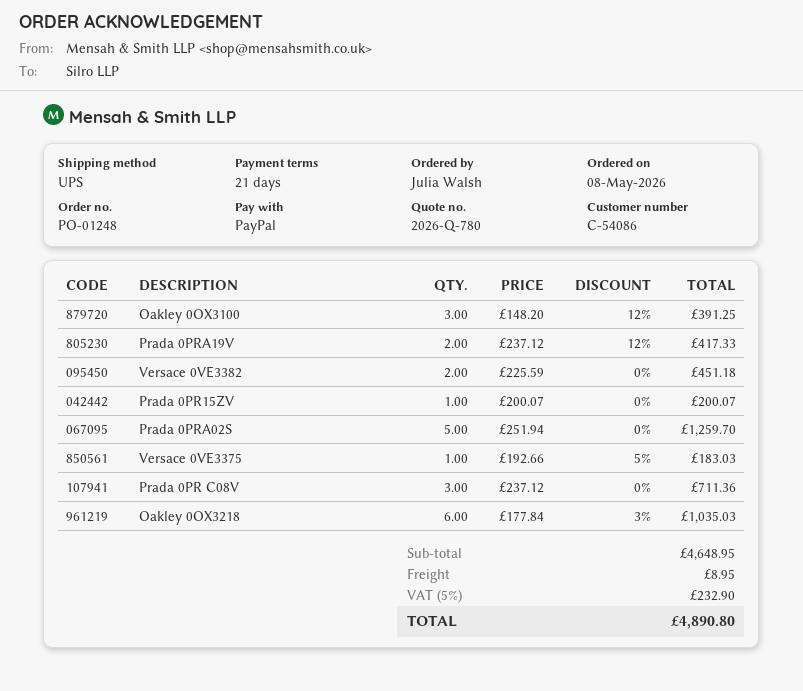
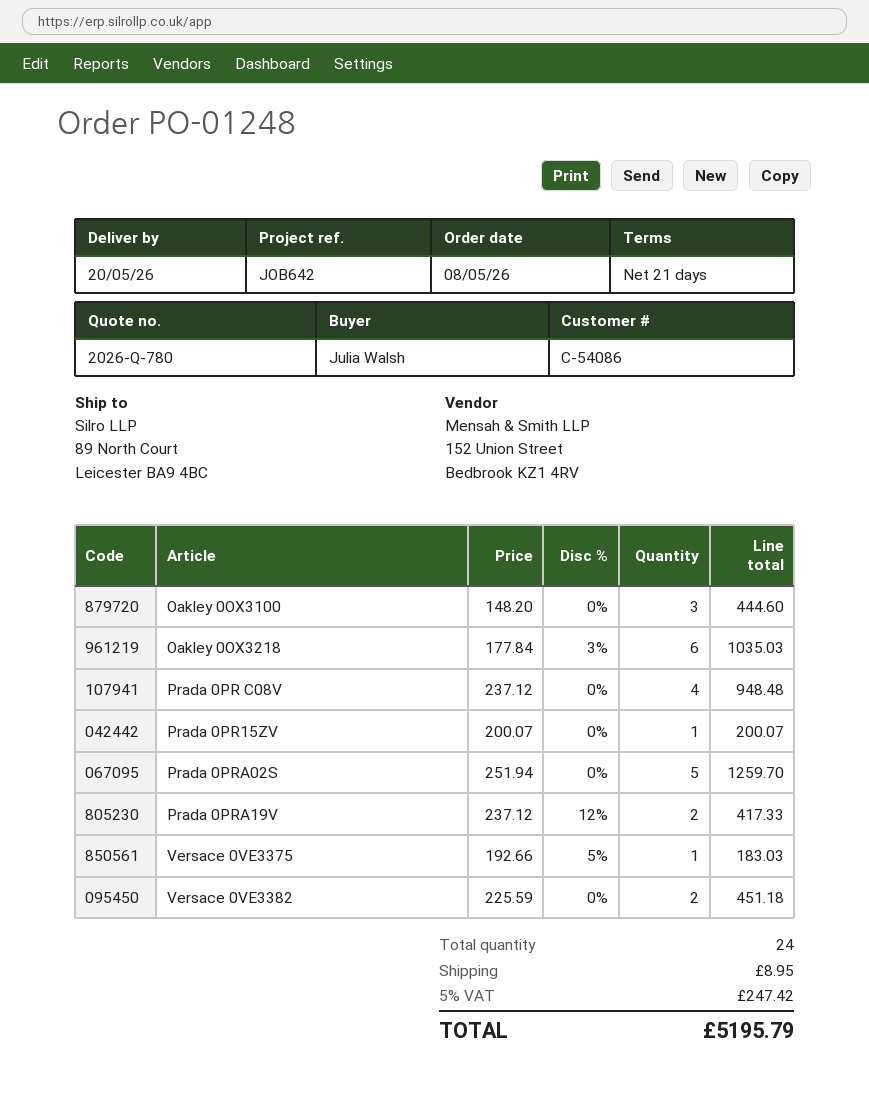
Oakley 0OX3100: 3 x 148.20 - 12% = 391.25 -> 3 x 148.20 = 444.60
Prada 0PR C08V: 3 x 237.12 = 711.36 -> 4 x 237.12 = 948.48
tax: 5% = 232.90 -> 5% = 247.42
total: 4890.80 -> 5195.79

